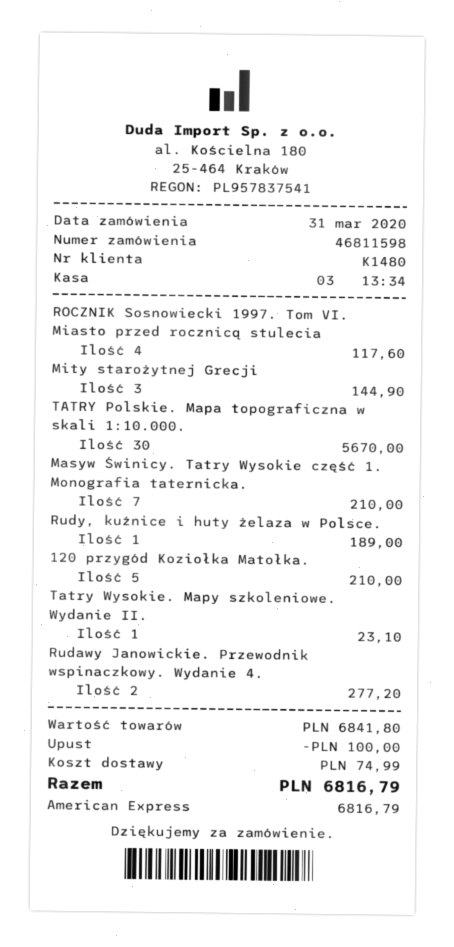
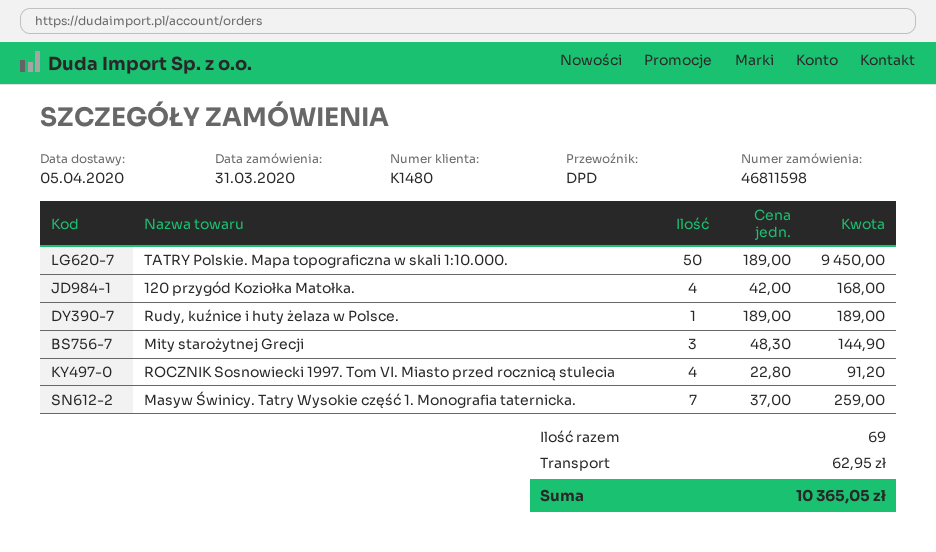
ROCZNIK Sosnowiecki 1997. Tom VI. Miasto przed rocznicą stulecia: 4 for 117.60 -> 4 for 91.20
TATRY Polskie. Mapa topograficzna w skali 1:10.000.: 30 for 5670.00 -> 50 for 9450.00
Masyw Świnicy. Tatry Wysokie część 1. Monografia taternicka.: 7 for 210.00 -> 7 for 259.00
120 przygód Koziołka Matołka.: 5 for 210.00 -> 4 for 168.00
Tatry Wysokie. Mapy szkoleniowe. Wydanie II.: 1 for 23.10 -> none
Rudawy Janowickie. Przewodnik wspinaczkowy. Wydanie 4.: 2 for 277.20 -> none
discount: 100.00 -> none
shipping: 74.99 -> 62.95
total: 6816.79 -> 10365.05

